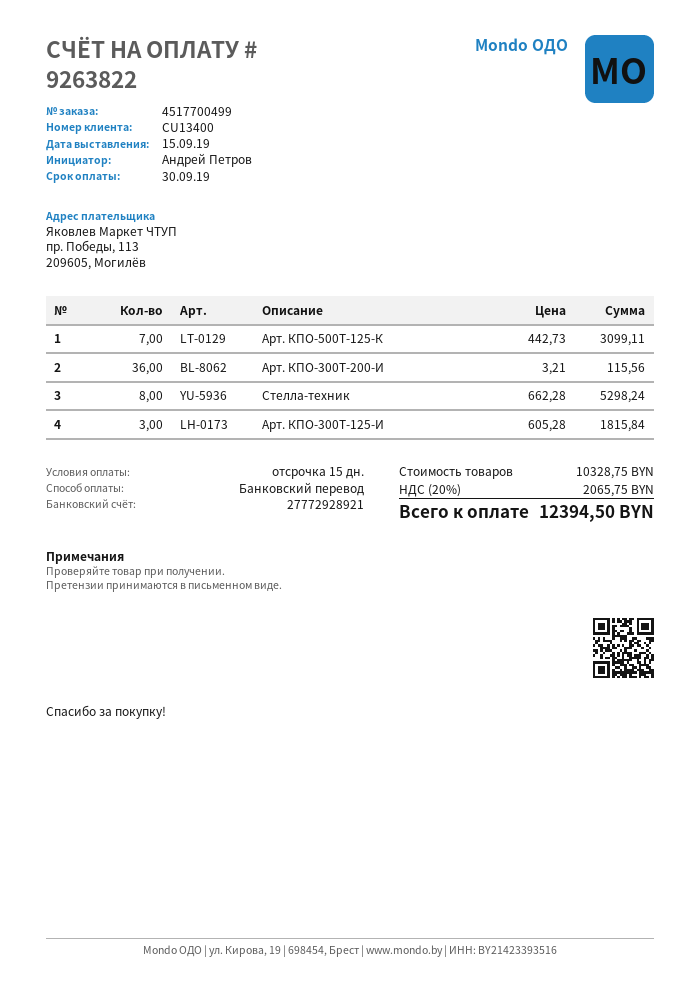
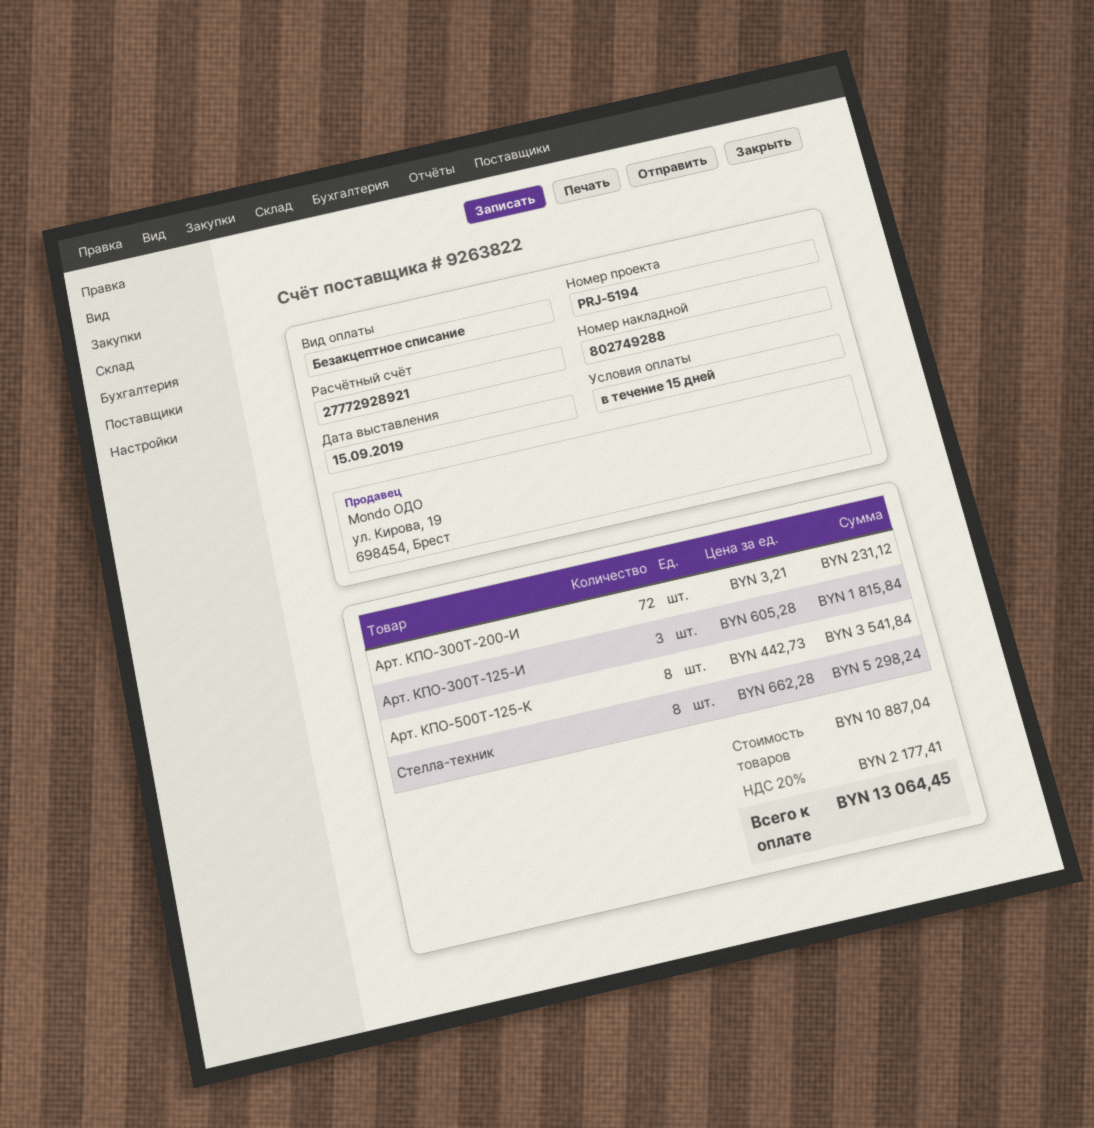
payment method: bank transfer -> direct debit
Арт. КПО-500Т-125-К: 7 x 442.73 = 3099.11 -> 8 x 442.73 = 3541.84
Арт. КПО-300Т-200-И: 36 x 3.21 = 115.56 -> 72 x 3.21 = 231.12
subtotal: 10328.75 -> 10887.04
tax: 20% = 2065.75 -> 20% = 2177.41
total: 12394.50 -> 13064.45

